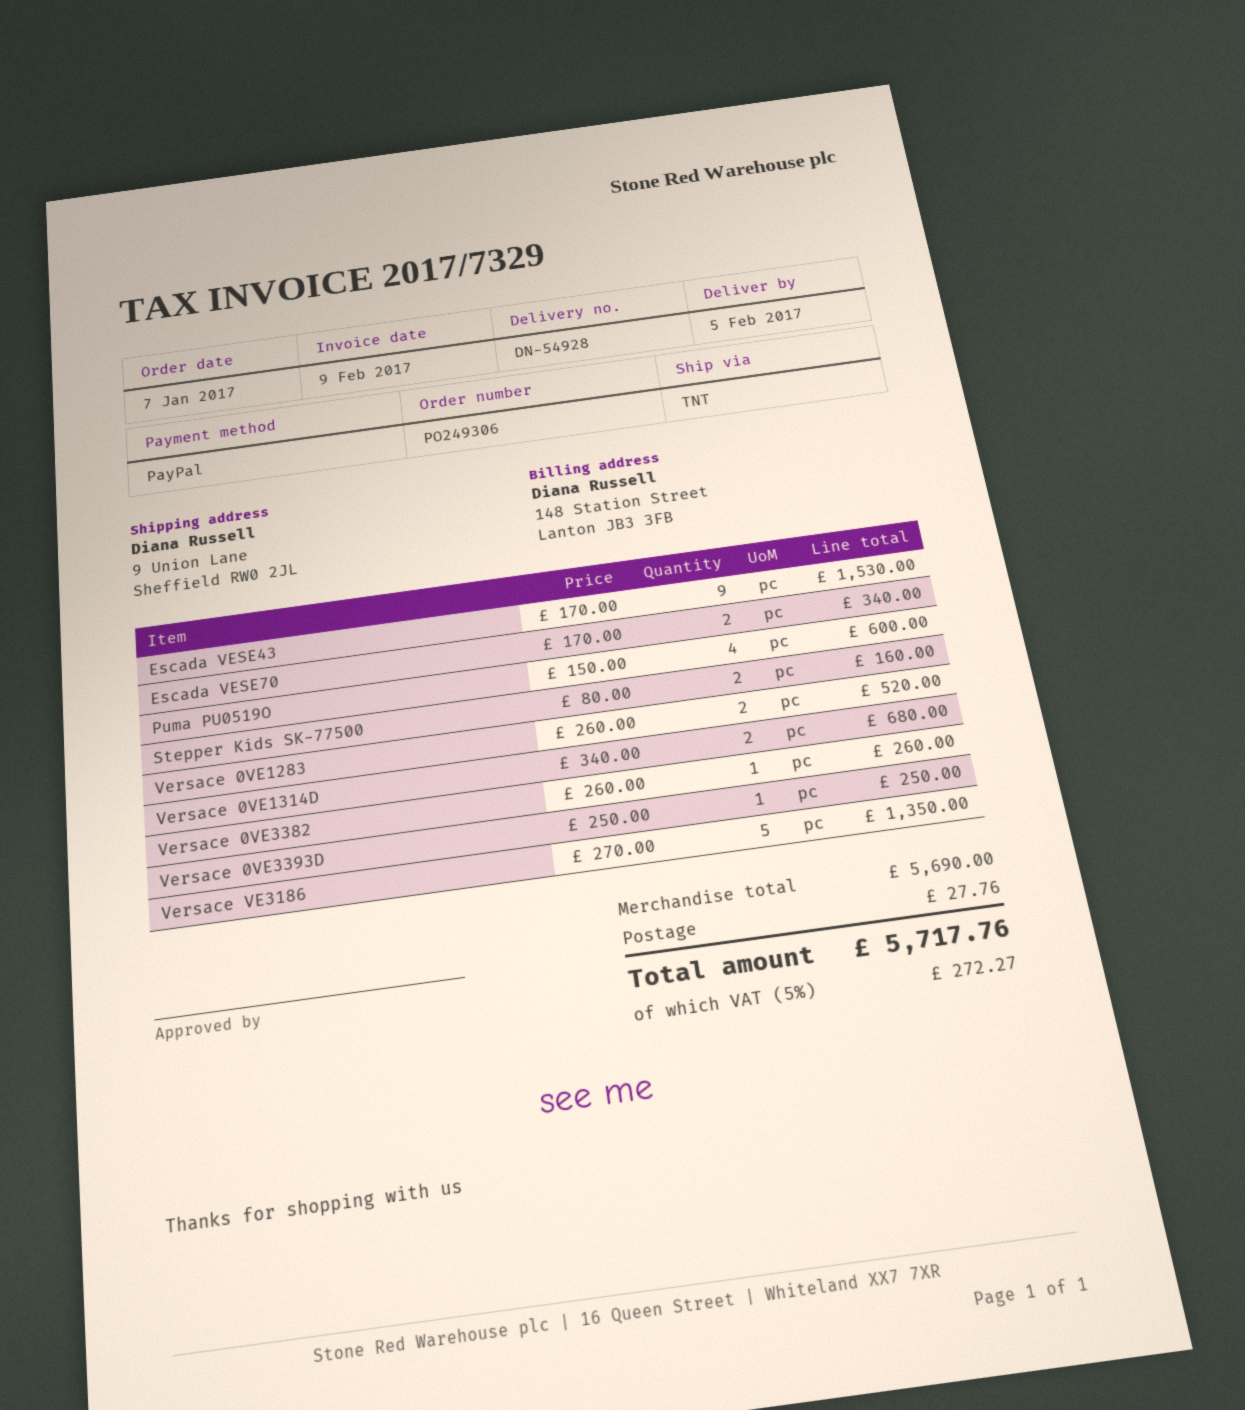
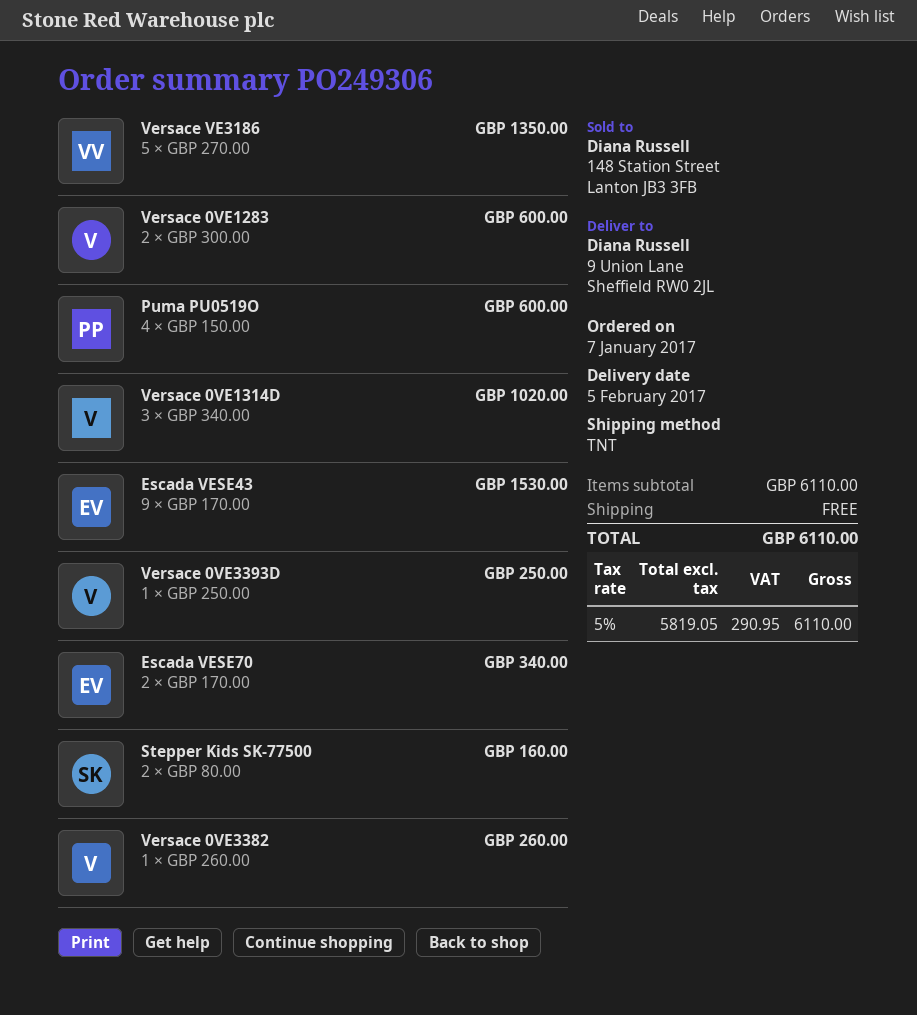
Versace 0VE1283: 2 x 260.00 = 520.00 -> 2 x 300.00 = 600.00
Versace 0VE1314D: 2 x 340.00 = 680.00 -> 3 x 340.00 = 1020.00
subtotal: 5690.00 -> 6110.00
shipping: 27.76 -> 0.00
tax: 5% = 272.27 -> 5% = 290.95
total: 5717.76 -> 6110.00

